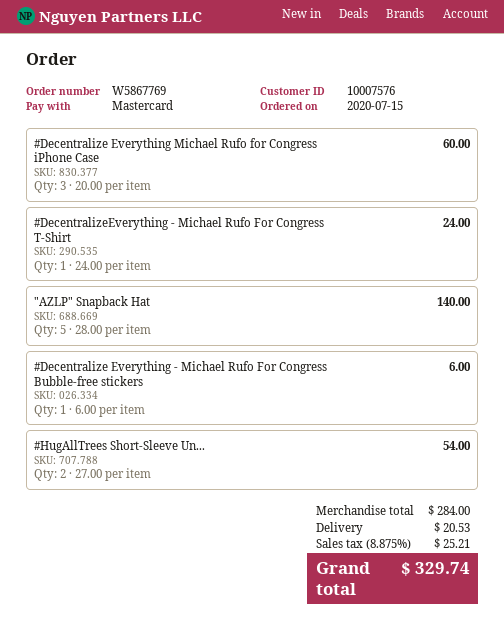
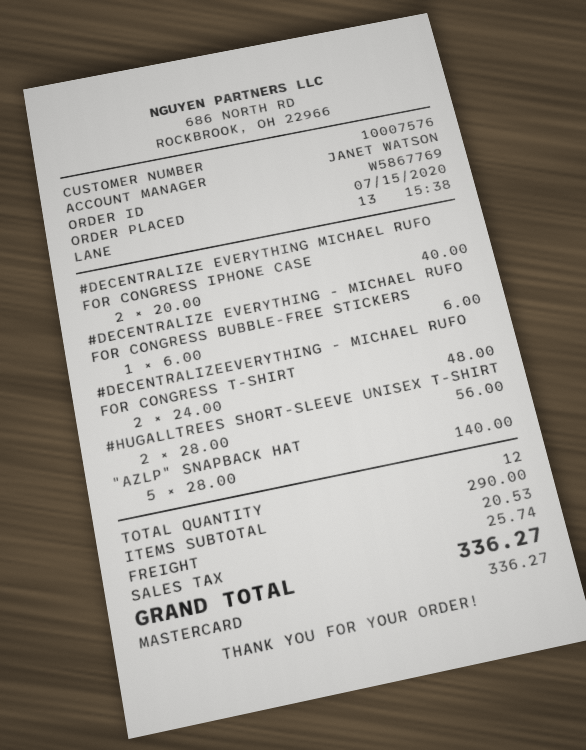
#Decentralize Everything Michael Rufo for Congress iPhone Case: 3 x 20.00 = 60.00 -> 2 x 20.00 = 40.00
#DecentralizeEverything - Michael Rufo For Congress T-Shirt: 1 x 24.00 = 24.00 -> 2 x 24.00 = 48.00
#HugAllTrees Short-Sleeve Un...: 2 x 27.00 = 54.00 -> 2 x 28.00 = 56.00
subtotal: 284.00 -> 290.00
tax: 25.21 -> 25.74
total: 329.74 -> 336.27

